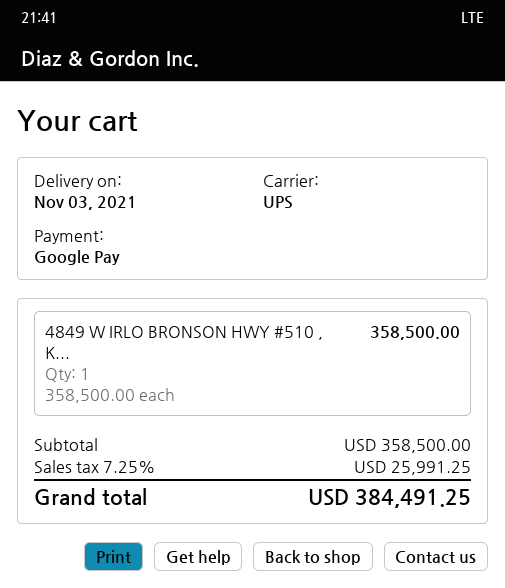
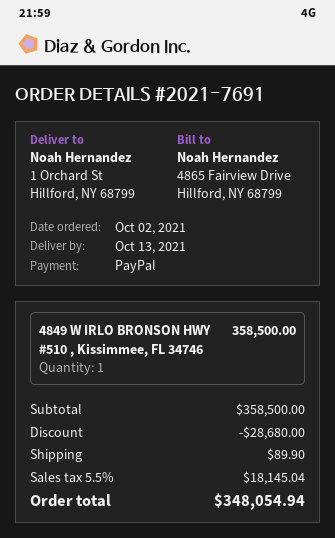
delivery date: 2021-11-03 -> 2021-10-13
payment method: Google Pay -> PayPal
discount: none -> 28680.00
shipping: none -> 89.90
tax: 7.25% = 25991.25 -> 5.5% = 18145.04
total: 384491.25 -> 348054.94

